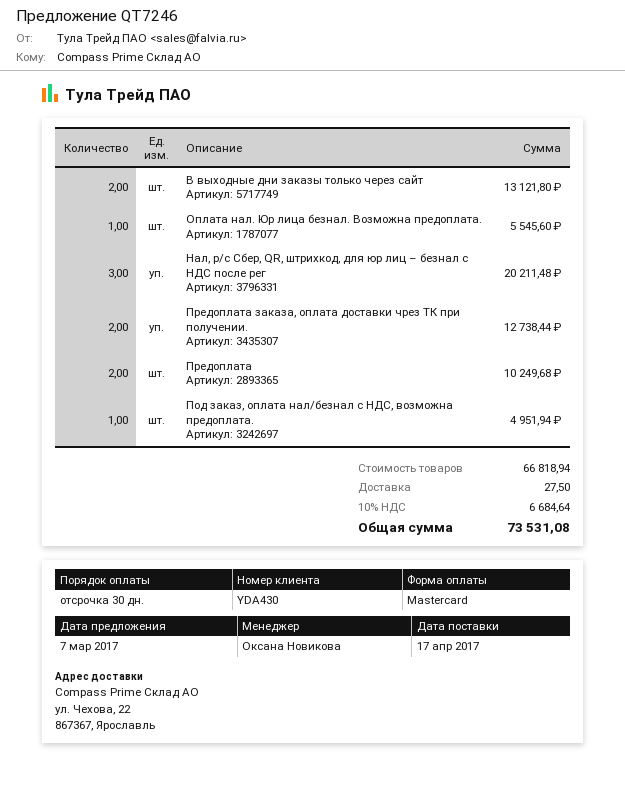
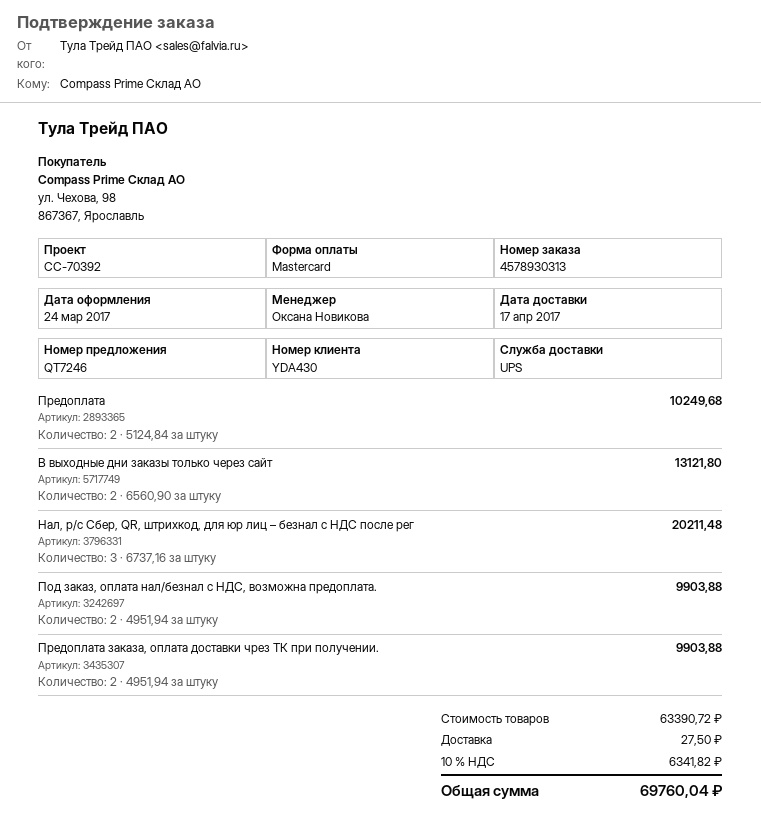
Оплата нал. Юр лица безнал. Возможна предоплата.: 1 for 5545.60 -> none
Предоплата заказа, оплата доставки чрез ТК при получении.: 2 for 12738.44 -> 2 for 9903.88
Под заказ, оплата нал/безнал с НДС, возможна предоплата.: 1 for 4951.94 -> 2 for 9903.88
subtotal: 66818.94 -> 63390.72
tax: 10% = 6684.64 -> 10% = 6341.82
total: 73531.08 -> 69760.04

